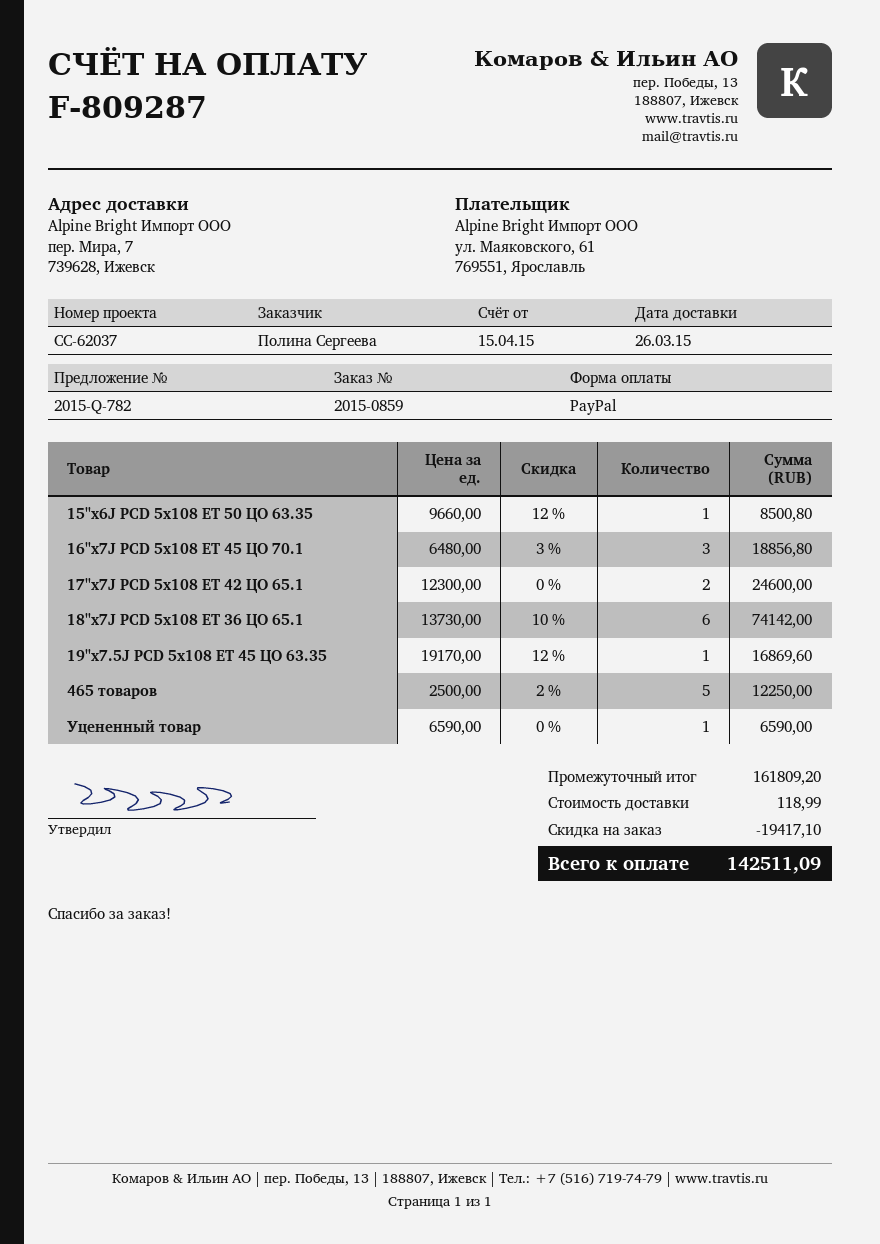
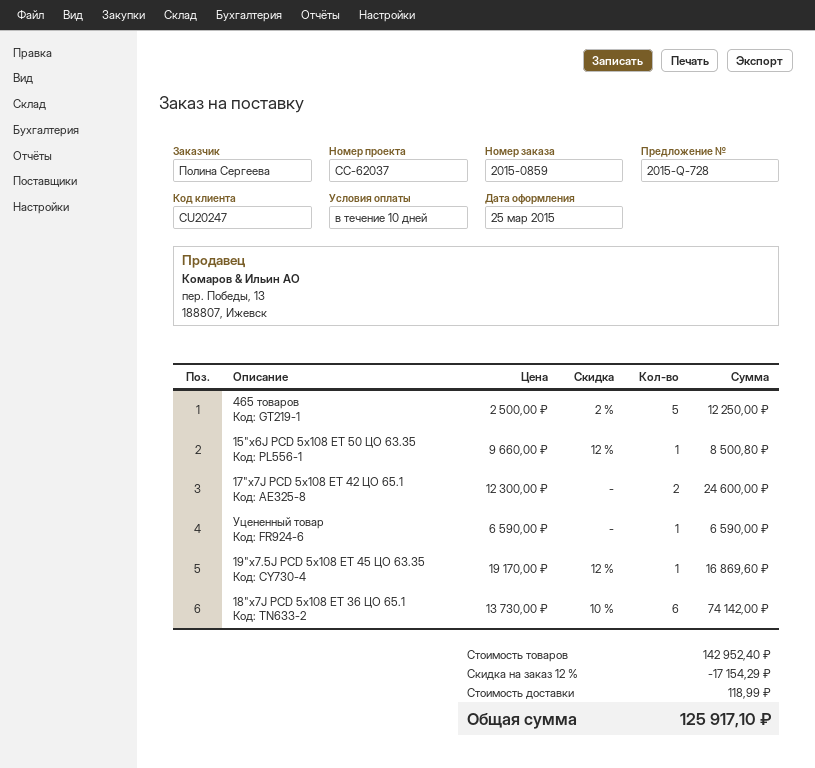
quote number: 2015-Q-782 -> 2015-Q-728
16"x7J PCD 5x108 ЕТ 45 ЦО 70.1: 3 x 6480.00 - 3% = 18856.80 -> none
subtotal: 161809.20 -> 142952.40
discount: 19417.10 -> 17154.29
total: 142511.09 -> 125917.10

